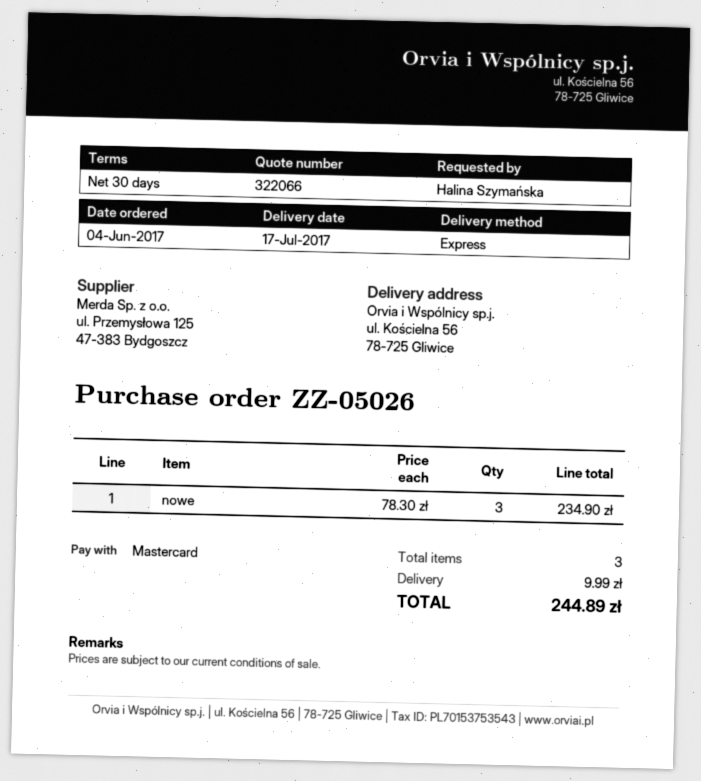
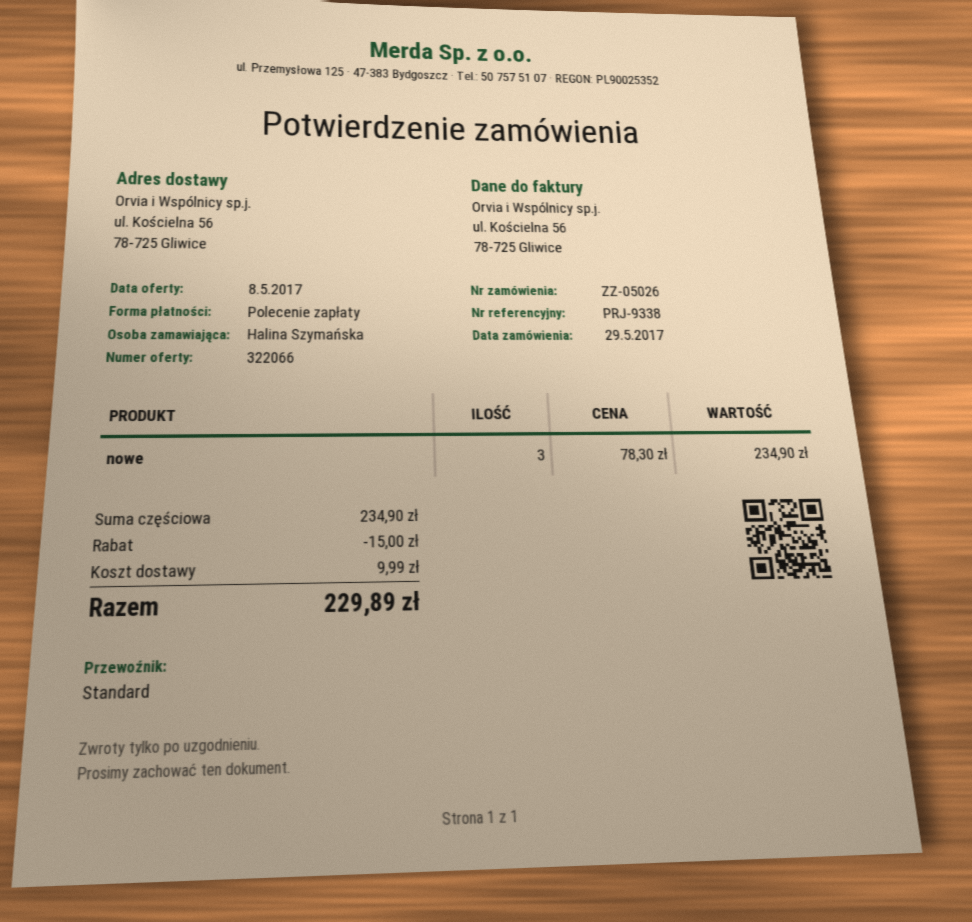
order date: 2017-06-04 -> 2017-05-29
payment method: Mastercard -> direct debit
shipping method: express -> standard
discount: none -> 15.00
total: 244.89 -> 229.89

